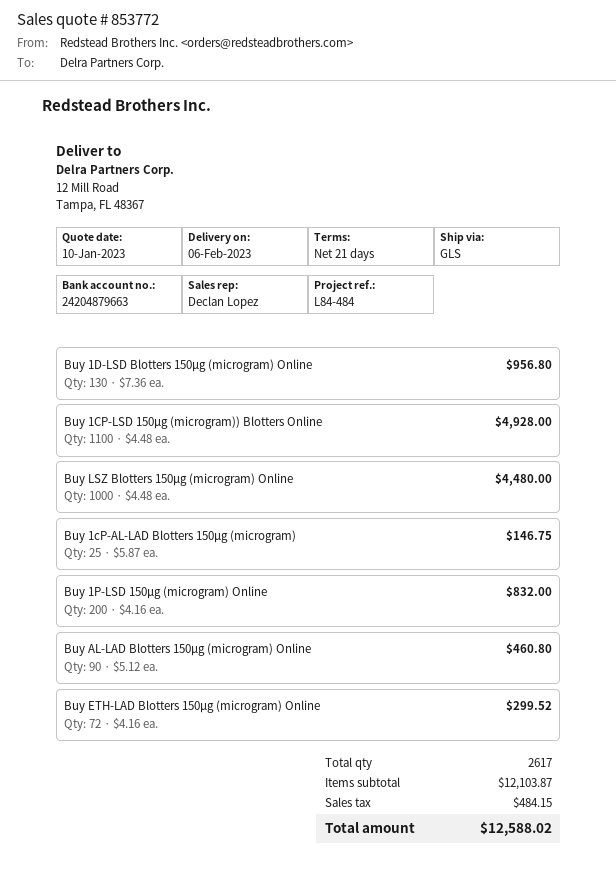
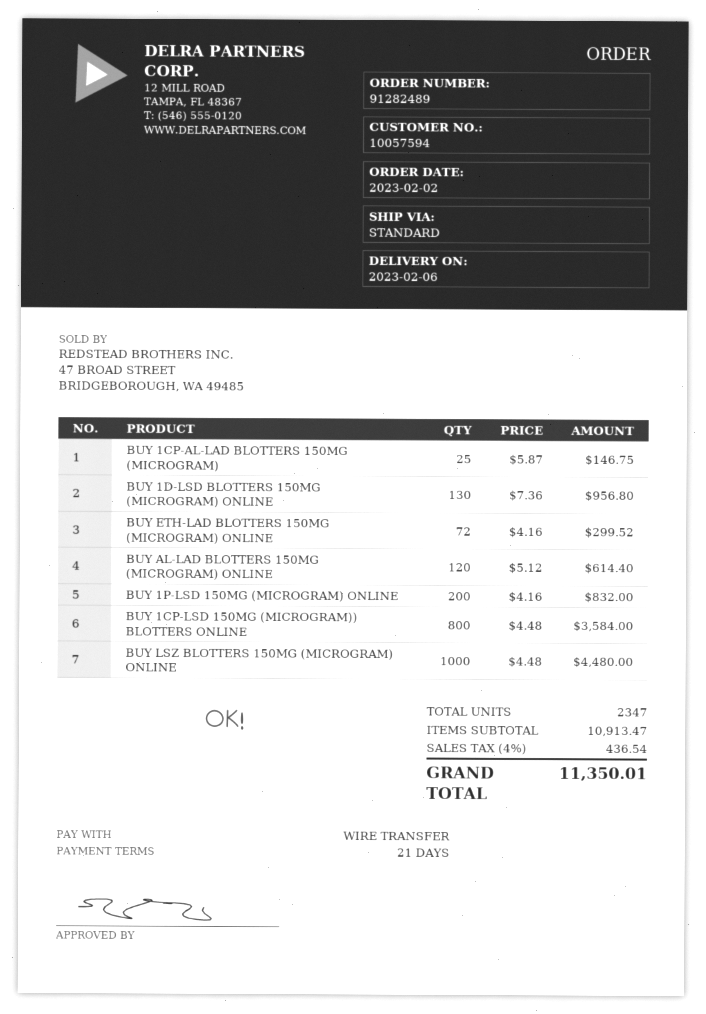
shipping method: GLS -> standard
Buy 1CP-LSD 150µg (microgram)) Blotters Online: 1100 x 4.48 = 4928.00 -> 800 x 4.48 = 3584.00
Buy AL-LAD Blotters 150µg (microgram) Online: 90 x 5.12 = 460.80 -> 120 x 5.12 = 614.40
total quantity: 2617 -> 2347
subtotal: 12103.87 -> 10913.47
tax: 484.15 -> 436.54
total: 12588.02 -> 11350.01

